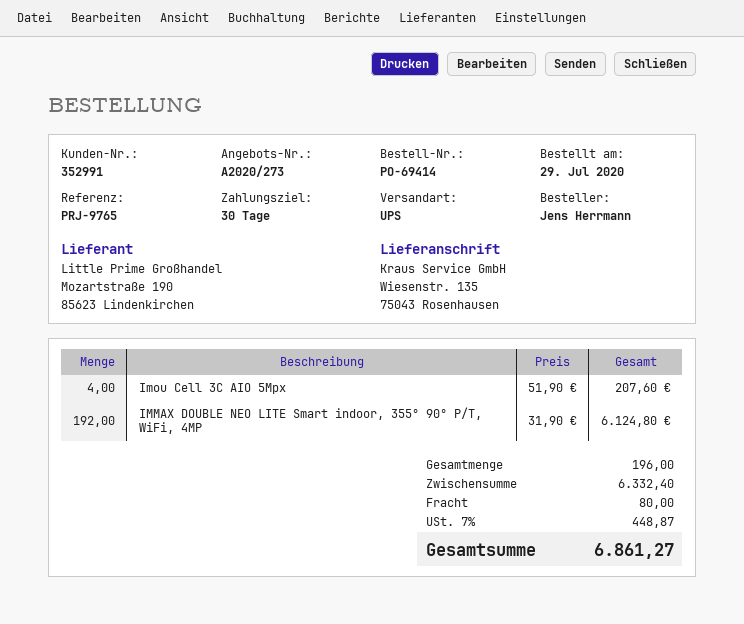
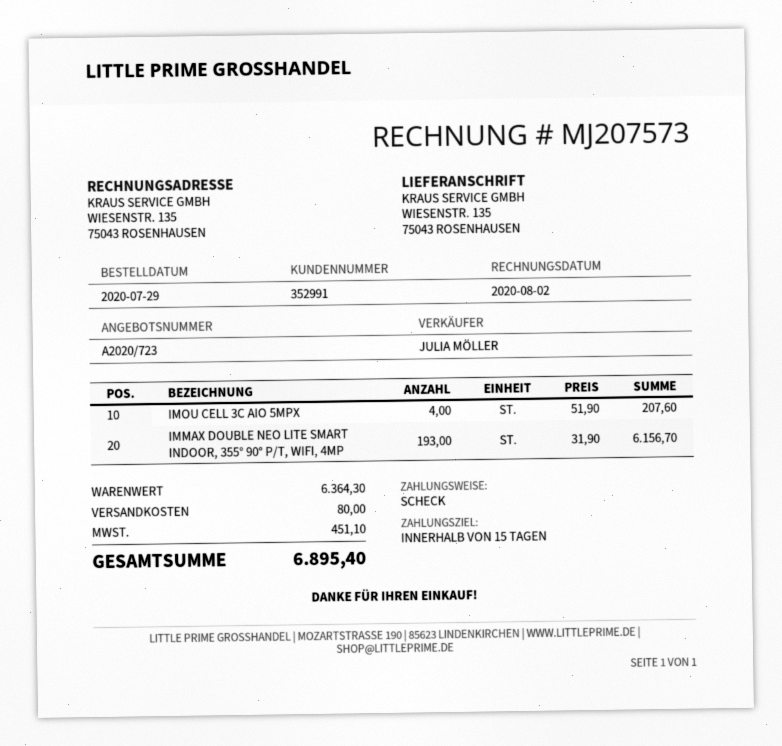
quote number: A2020/273 -> A2020/723
payment terms: 30 days -> 15 days
IMMAX DOUBLE NEO LITE Smart indoor, 355° 90° P/T, WiFi, 4MP: 192 x 31.90 = 6124.80 -> 193 x 31.90 = 6156.70
subtotal: 6332.40 -> 6364.30
tax: 448.87 -> 451.10
total: 6861.27 -> 6895.40

